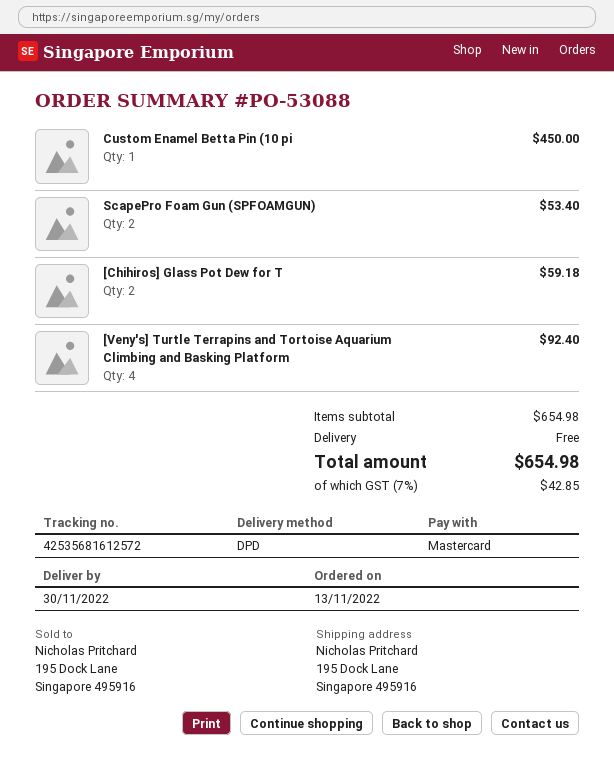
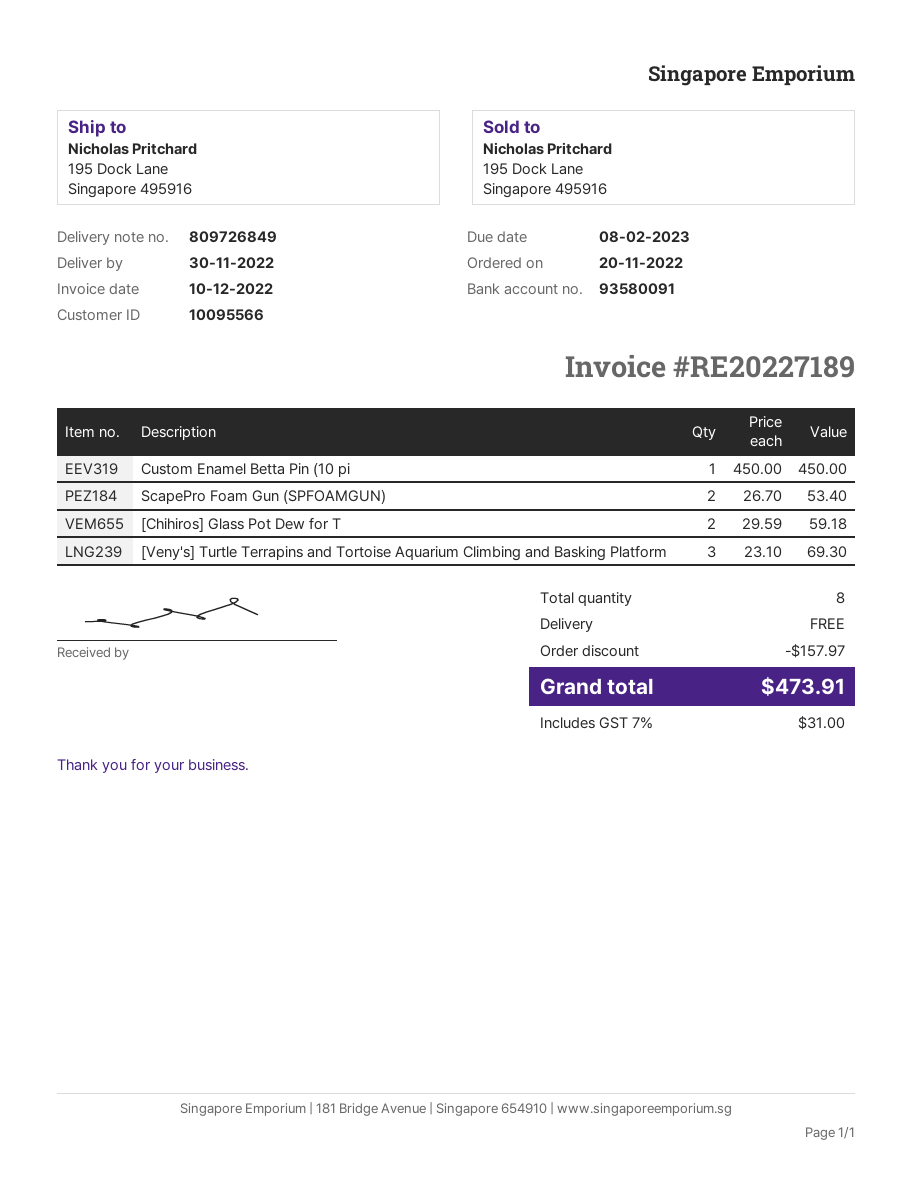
order date: 2022-11-13 -> 2022-11-20
[Veny's] Turtle Terrapins and Tortoise Aquarium Climbing and Basking Platform: 4 for 92.40 -> 3 for 69.30
discount: none -> 157.97
tax: 7% = 42.85 -> 7% = 31.00
total: 654.98 -> 473.91

